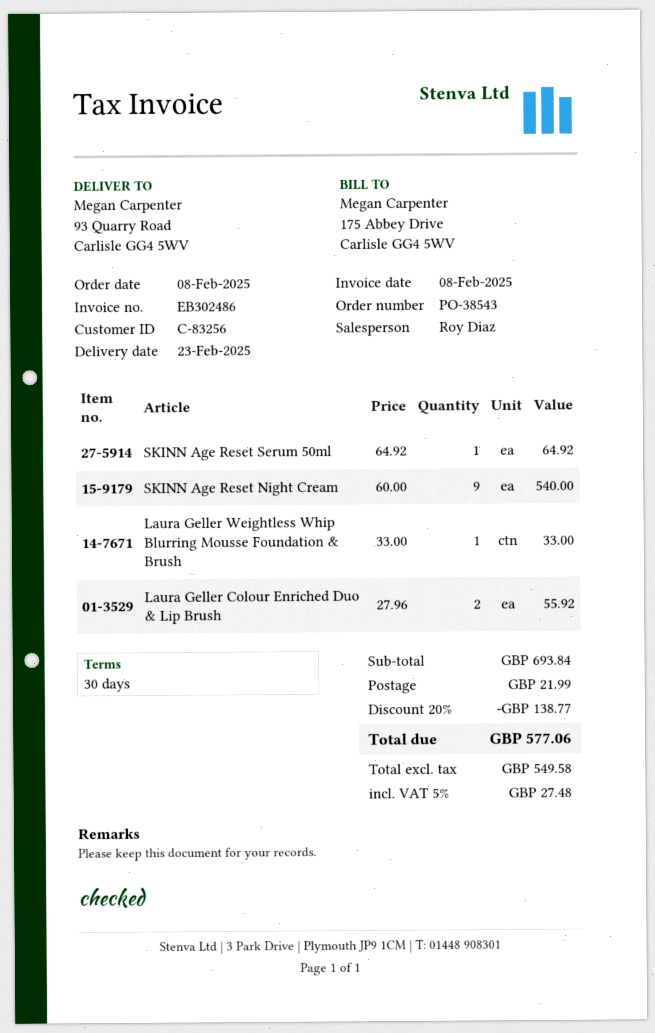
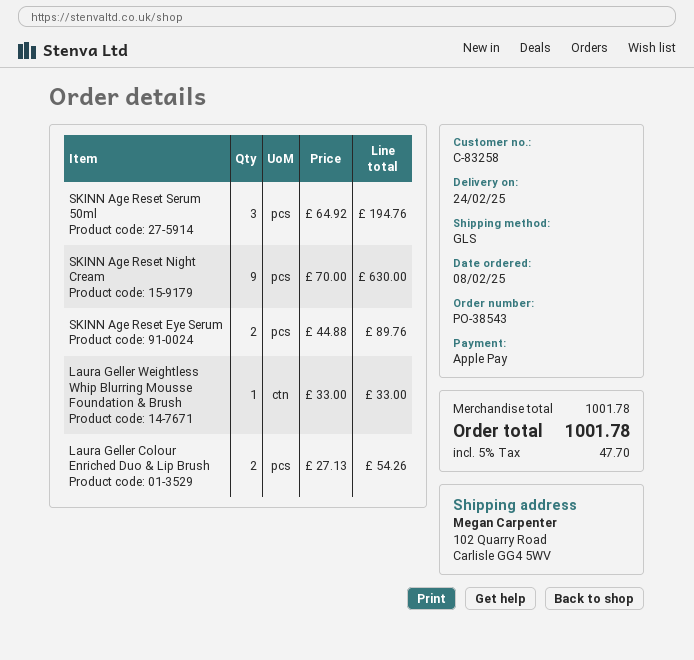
delivery date: 2025-02-23 -> 2025-02-24
customer number: C-83256 -> C-83258
ship to: 93 Quarry Road, Carlisle GG4 5WV -> 102 Quarry Road, Carlisle GG4 5WV
SKINN Age Reset Serum 50ml: 1 x 64.92 = 64.92 -> 3 x 64.92 = 194.76
SKINN Age Reset Night Cream: 9 x 60.00 = 540.00 -> 9 x 70.00 = 630.00
Laura Geller Colour Enriched Duo & Lip Brush: 2 x 27.96 = 55.92 -> 2 x 27.13 = 54.26
SKINN Age Reset Eye Serum: none -> 2 x 44.88 = 89.76
subtotal: 693.84 -> 1001.78
discount: 20% = 138.77 -> none
shipping: 21.99 -> none
tax: 5% = 27.48 -> 5% = 47.70
total: 577.06 -> 1001.78

